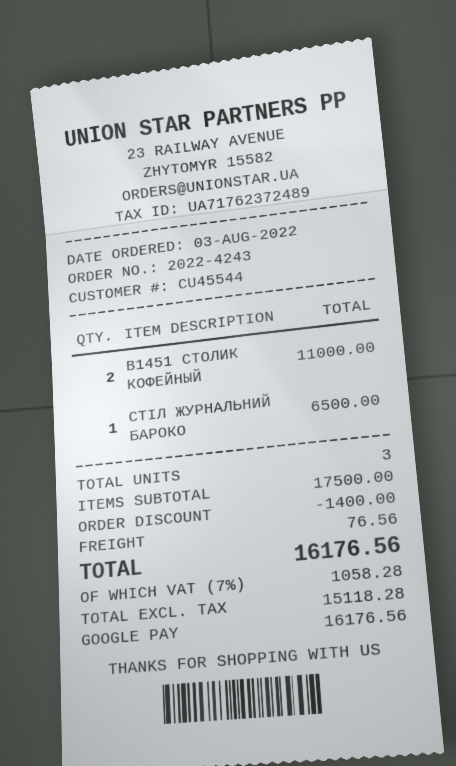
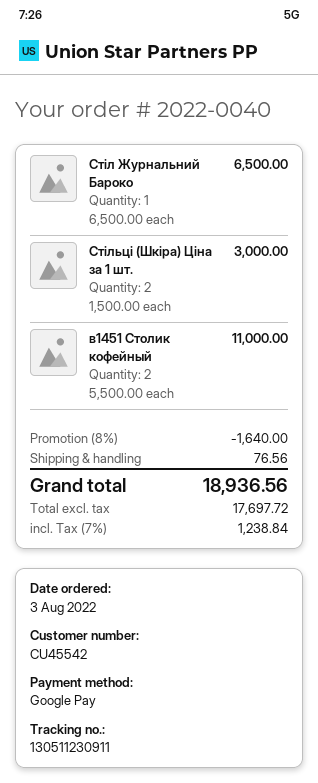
order number: 2022-4243 -> 2022-0040
customer number: CU45544 -> CU45542
Стільці (Шкіра) Ціна за 1 шт.: none -> 2 for 3000.00
discount: 1400.00 -> 1640.00
net: 15118.28 -> 17697.72
tax: 7% = 1058.28 -> 7% = 1238.84
total: 16176.56 -> 18936.56

